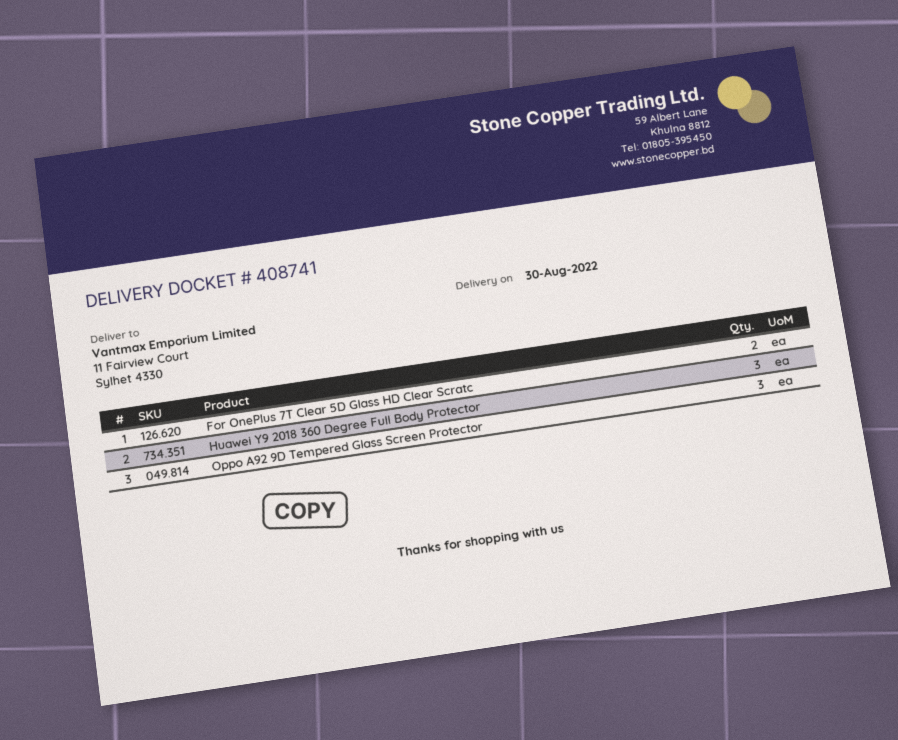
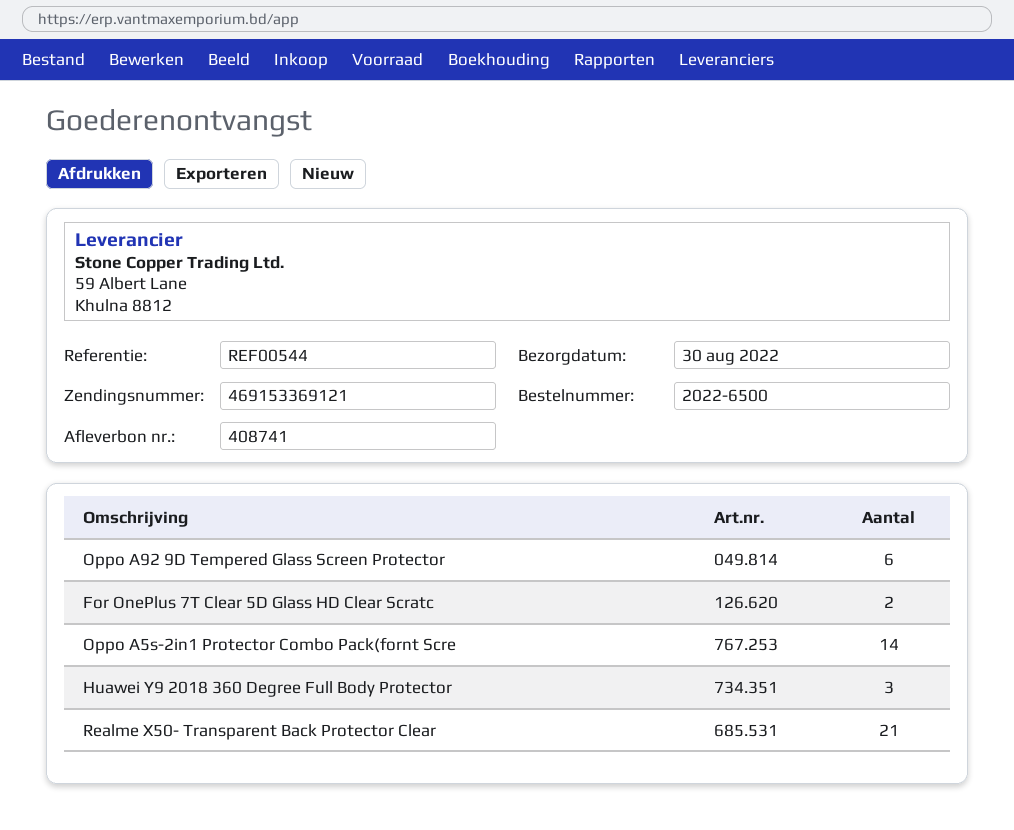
Oppo A92 9D Tempered Glass Screen Protector: 3 -> 6
Oppo A5s-2in1 Protector Combo Pack(fornt Scre: none -> 14
Realme X50- Transparent Back Protector Clear: none -> 21

